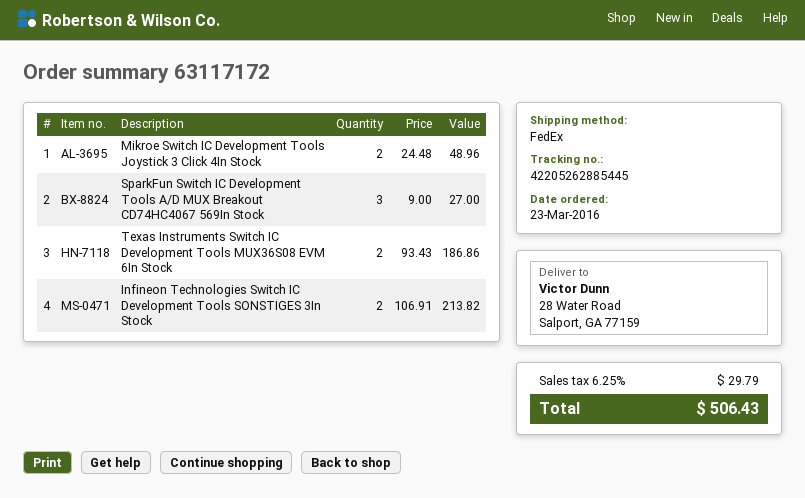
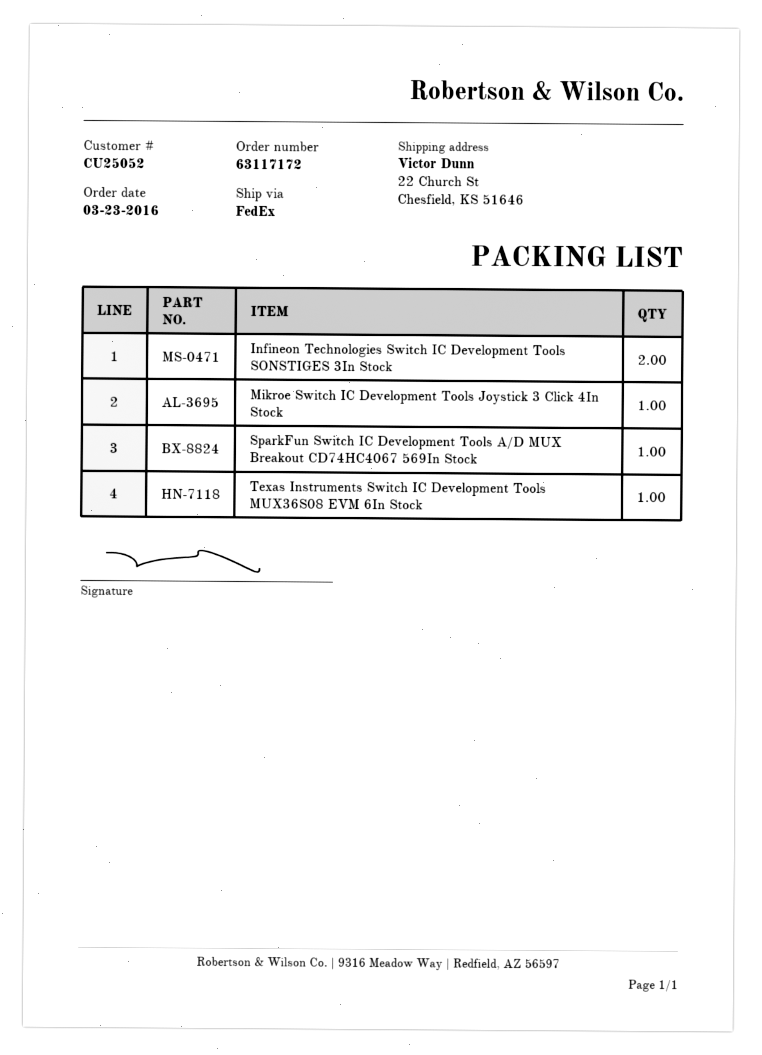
ship to: 28 Water Road, Salport, GA 77159 -> 22 Church St, Chesfield, KS 51646
Mikroe Switch IC Development Tools Joystick 3 Click 4In Stock: 2 -> 1
SparkFun Switch IC Development Tools A/D MUX Breakout CD74HC4067 569In Stock: 3 -> 1
Texas Instruments Switch IC Development Tools MUX36S08 EVM 6In Stock: 2 -> 1

